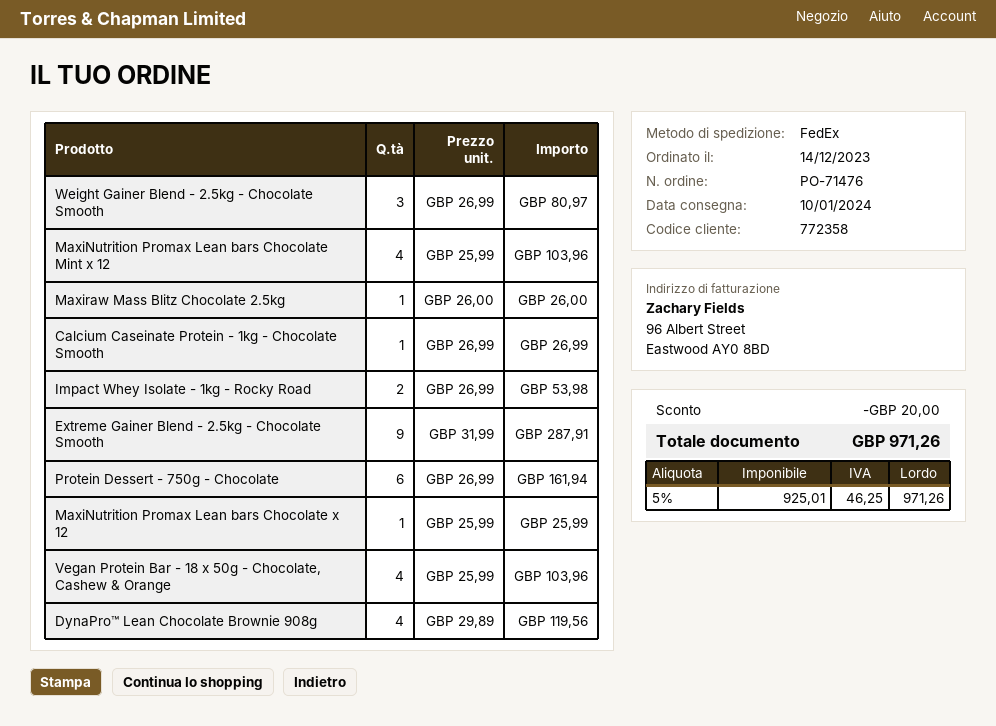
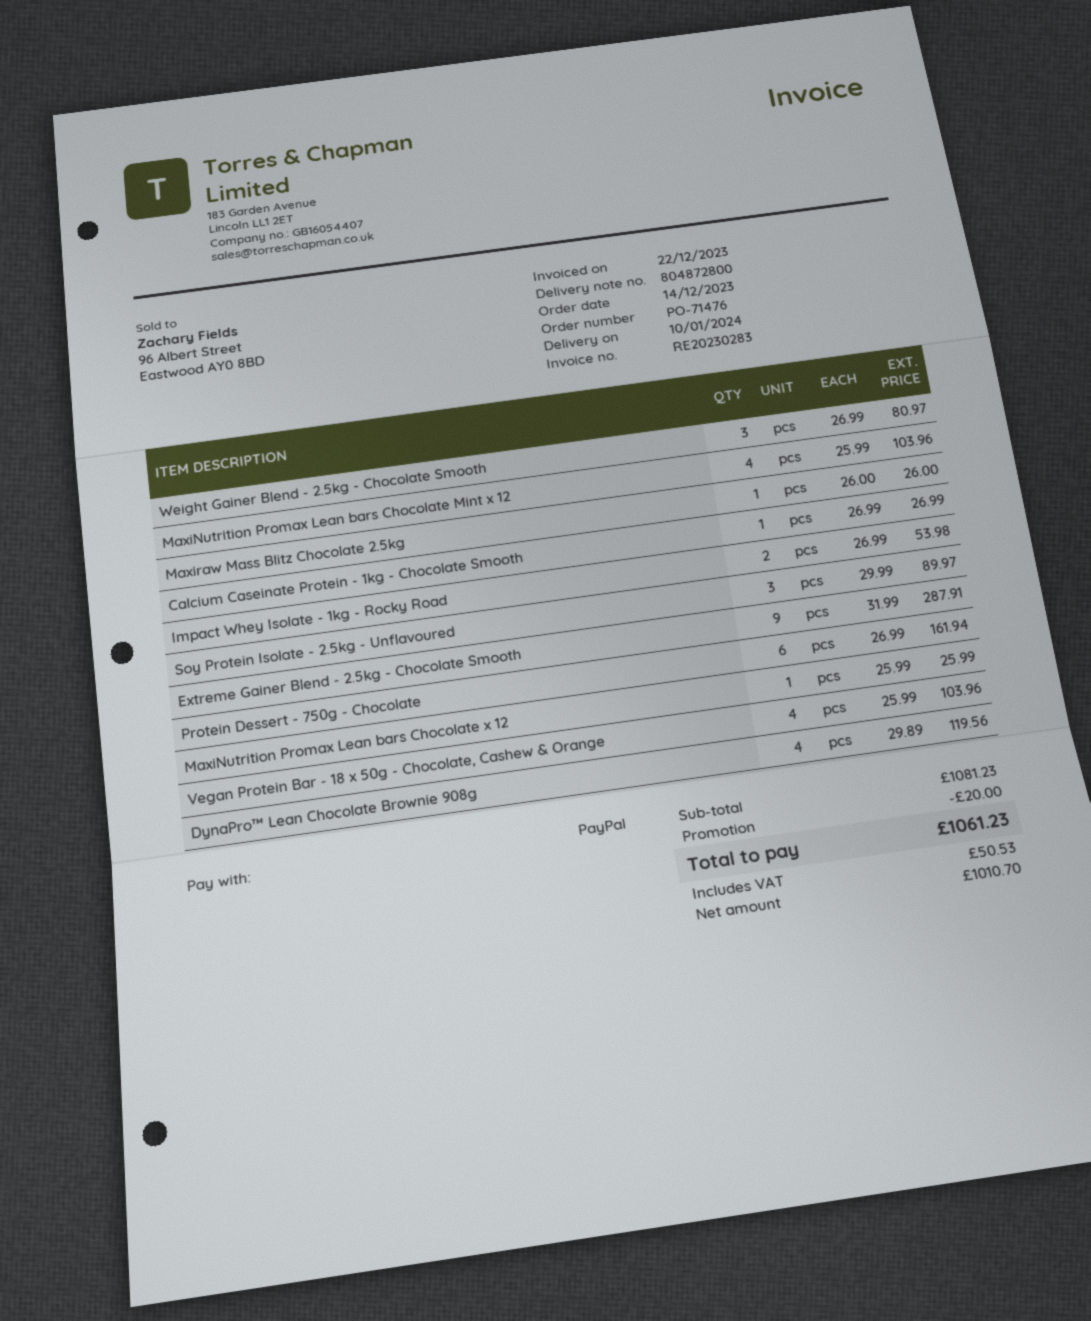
Soy Protein Isolate - 2.5kg - Unflavoured: none -> 3 x 29.99 = 89.97
net: 925.01 -> 1010.70
tax: 46.25 -> 50.53
total: 971.26 -> 1061.23

